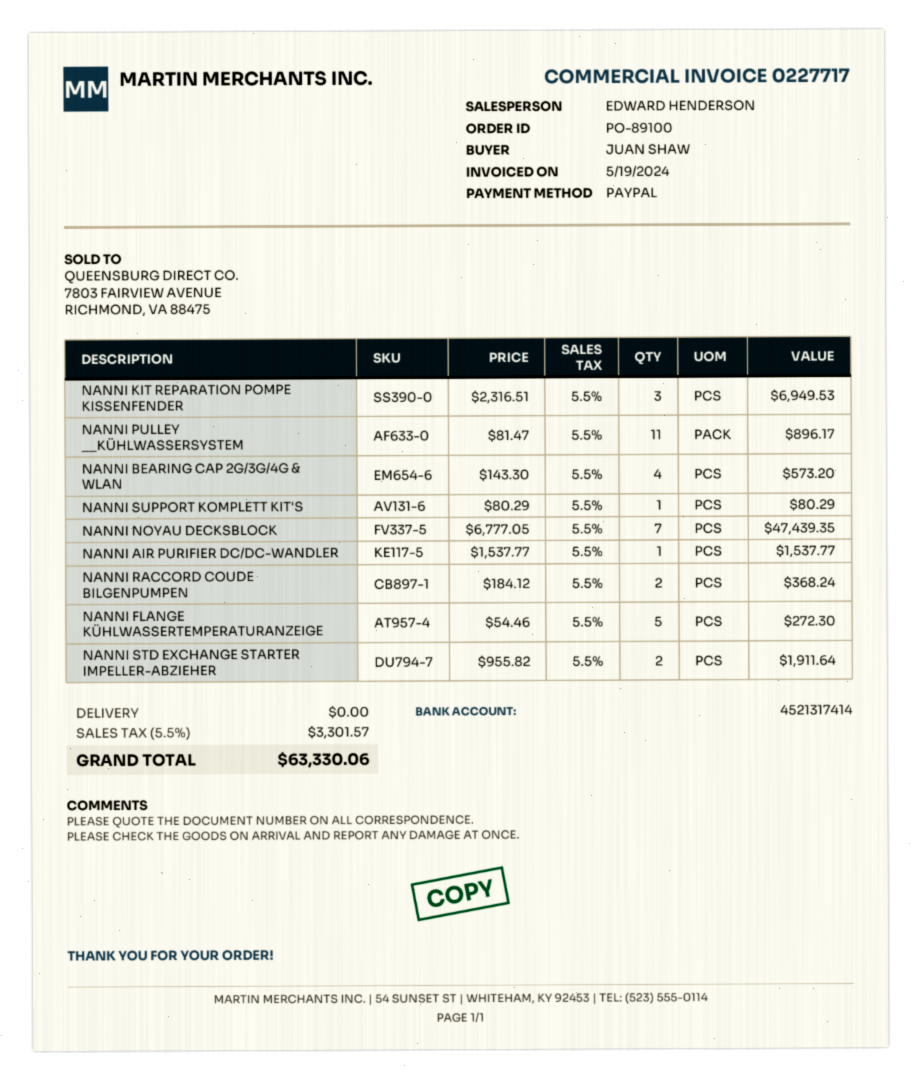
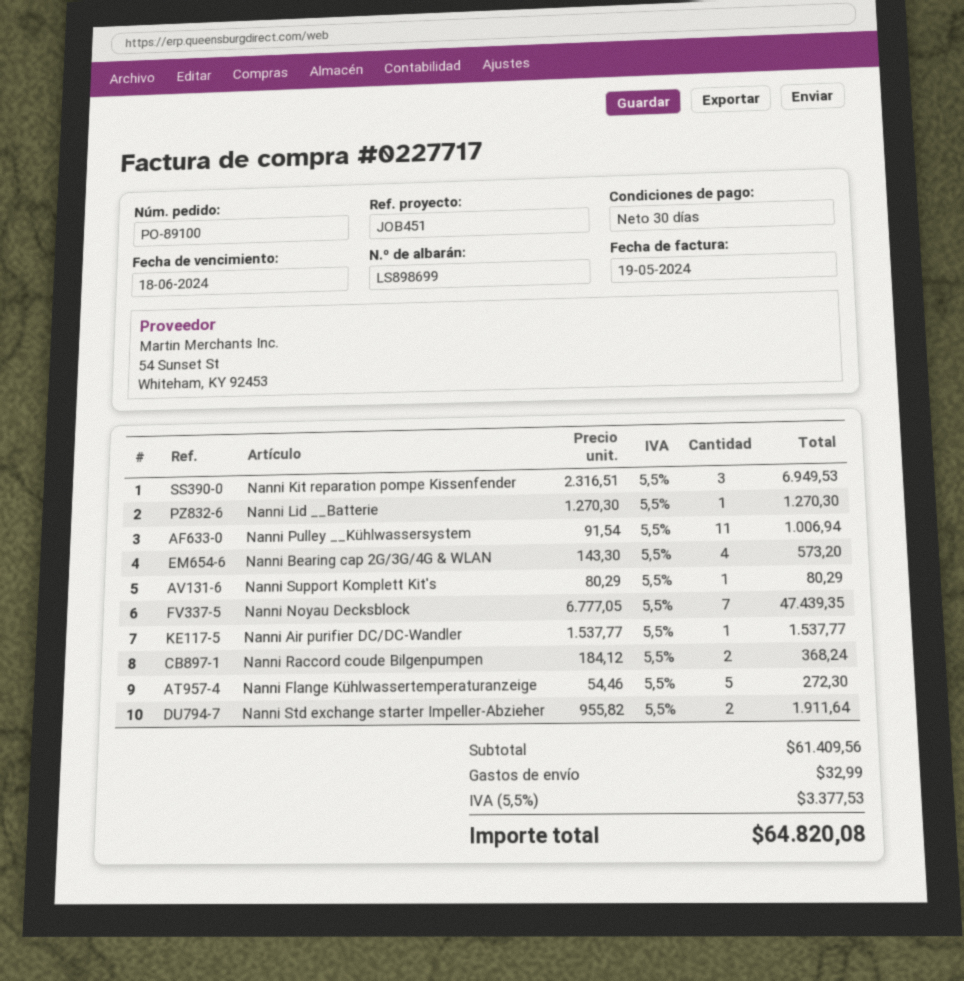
NANNI PULLEY __KÜHLWASSERSYSTEM: 11 x 81.47 = 896.17 -> 11 x 91.54 = 1006.94
Nanni Lid __Batterie: none -> 1 x 1270.30 = 1270.30
shipping: 0.00 -> 32.99
tax: 5.5% = 3301.57 -> 5.5% = 3377.53
total: 63330.06 -> 64820.08

